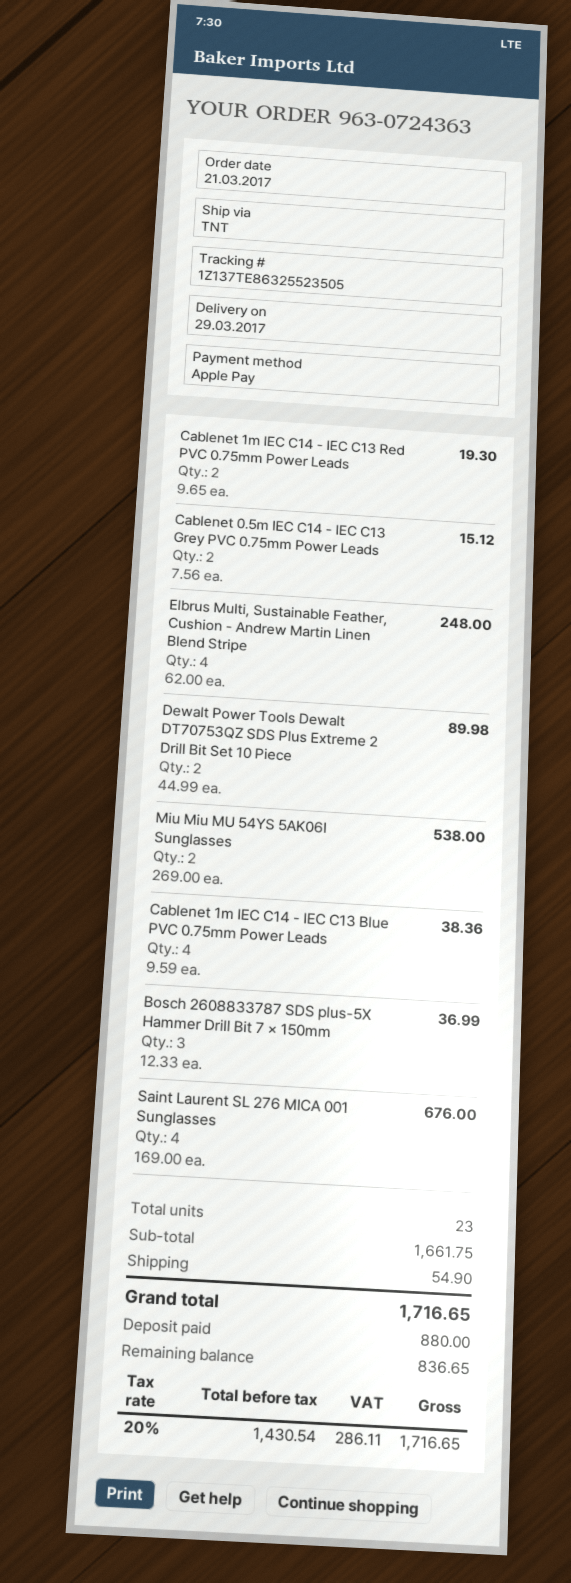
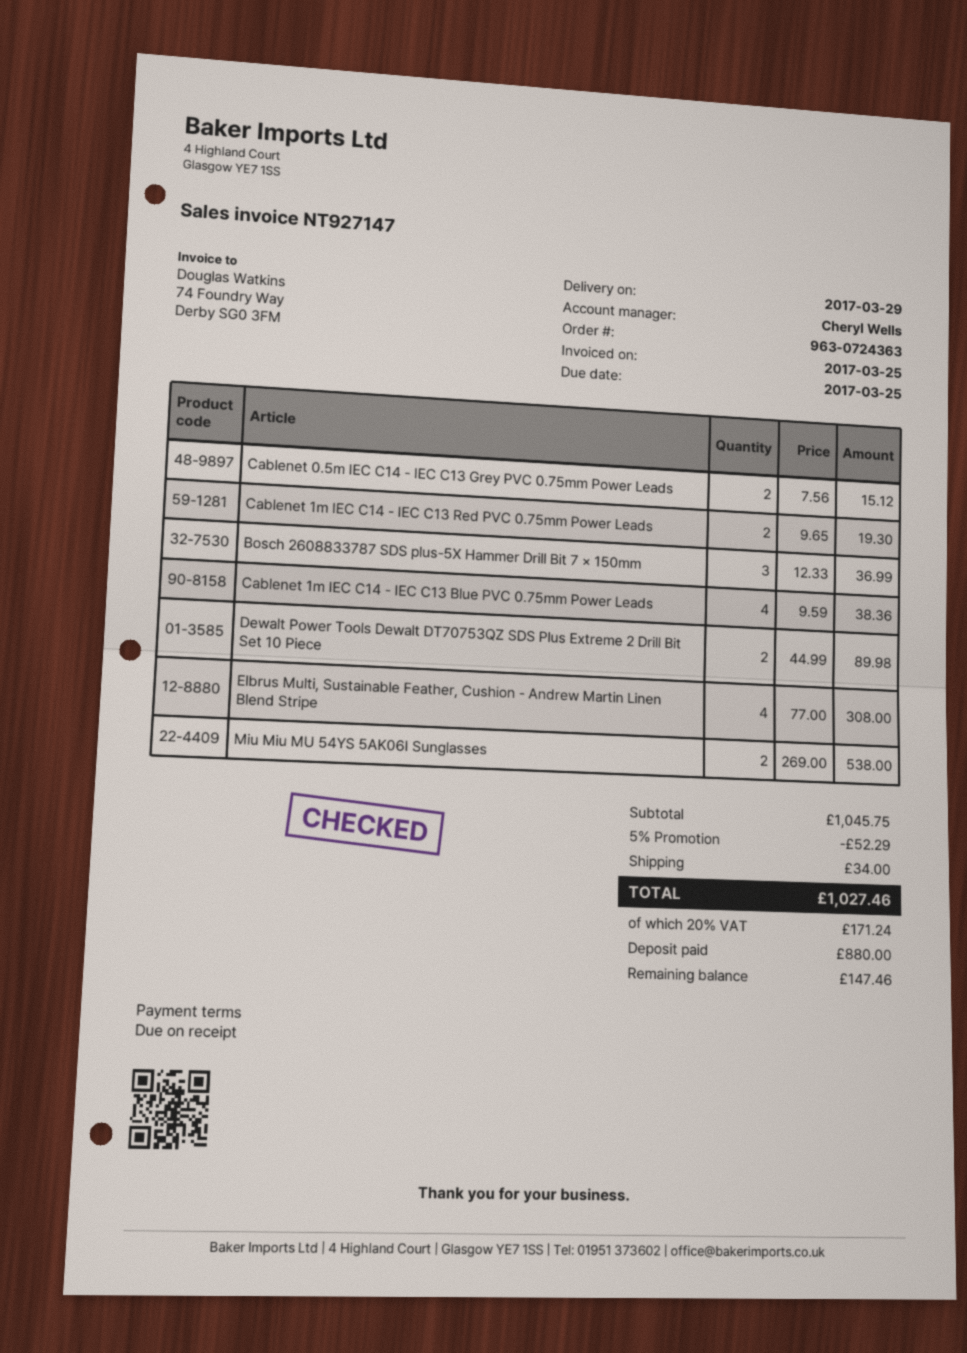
Elbrus Multi, Sustainable Feather, Cushion - Andrew Martin Linen Blend Stripe: 4 x 62.00 = 248.00 -> 4 x 77.00 = 308.00
Saint Laurent SL 276 MICA 001 Sunglasses: 4 x 169.00 = 676.00 -> none
subtotal: 1661.75 -> 1045.75
discount: none -> 5% = 52.29
shipping: 54.90 -> 34.00
tax: 20% = 286.11 -> 20% = 171.24
total: 1716.65 -> 1027.46
balance: 836.65 -> 147.46

